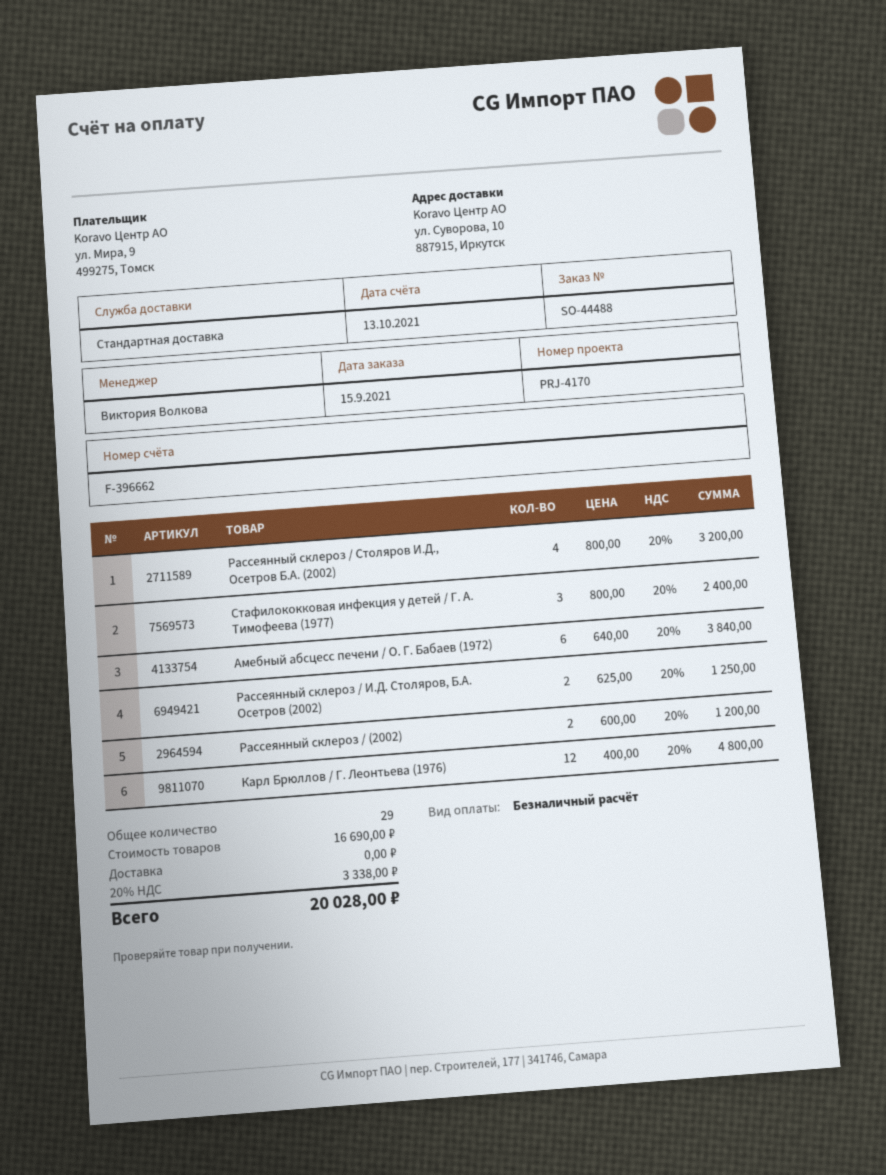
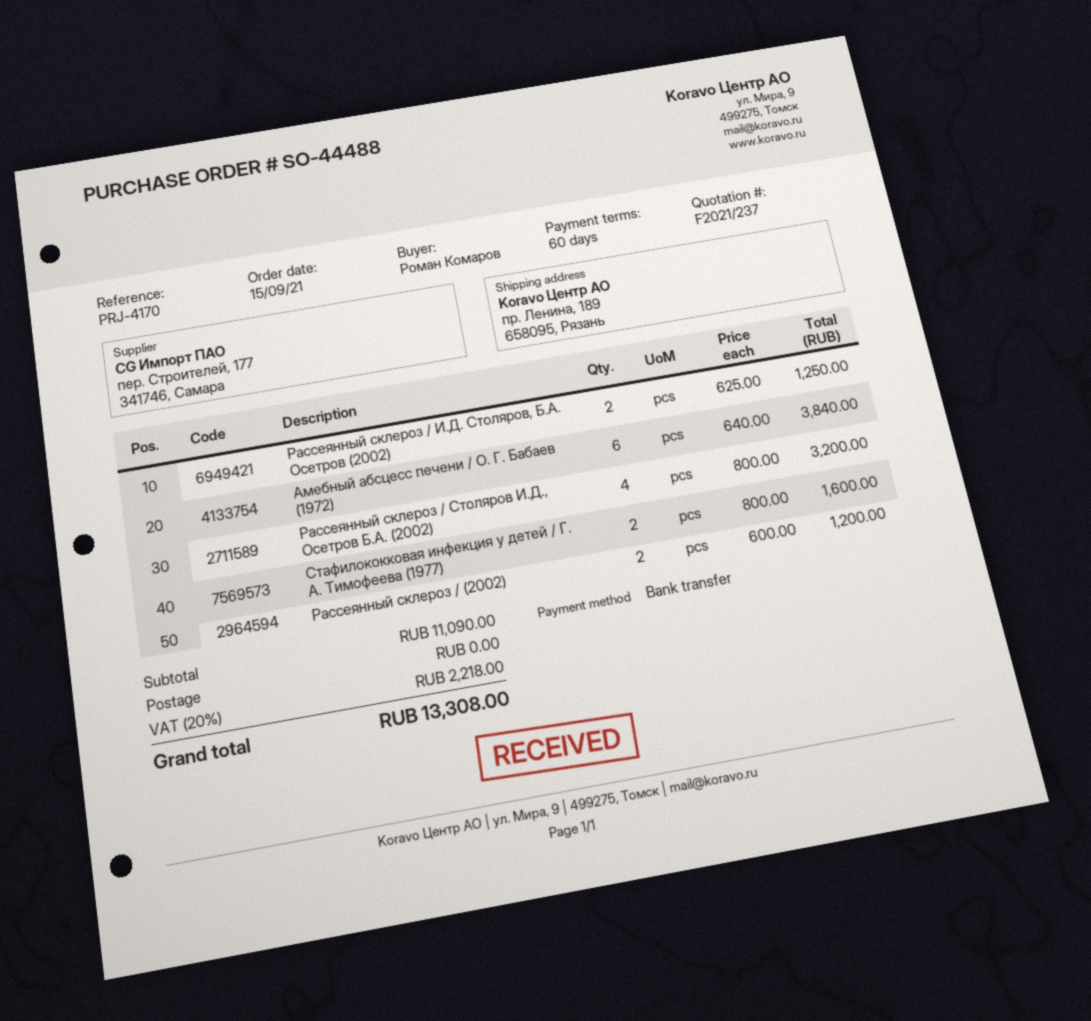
ship to: ул. Суворова, 10, 887915, Иркутск -> пр. Ленина, 189, 658095, Рязань
Стафилококковая инфекция у детей / Г. А. Тимофеева (1977): 3 x 800.00 = 2400.00 -> 2 x 800.00 = 1600.00
Карл Брюллов / Г. Леонтьева (1976): 12 x 400.00 = 4800.00 -> none
subtotal: 16690.00 -> 11090.00
tax: 20% = 3338.00 -> 20% = 2218.00
total: 20028.00 -> 13308.00

